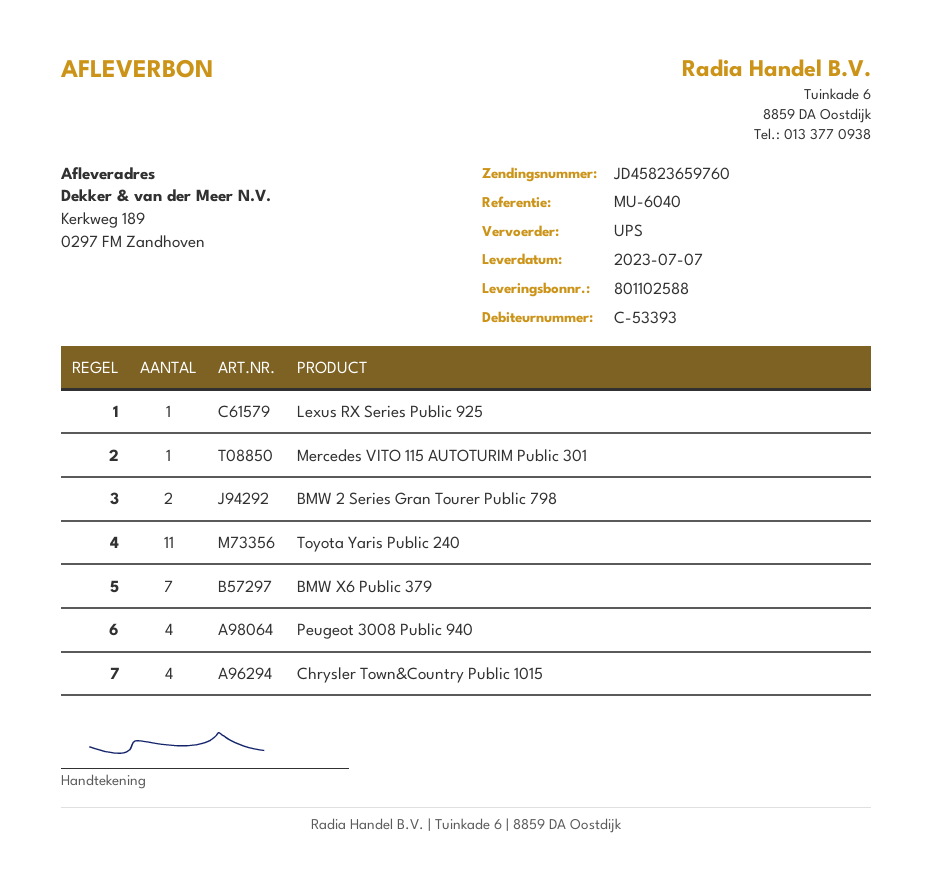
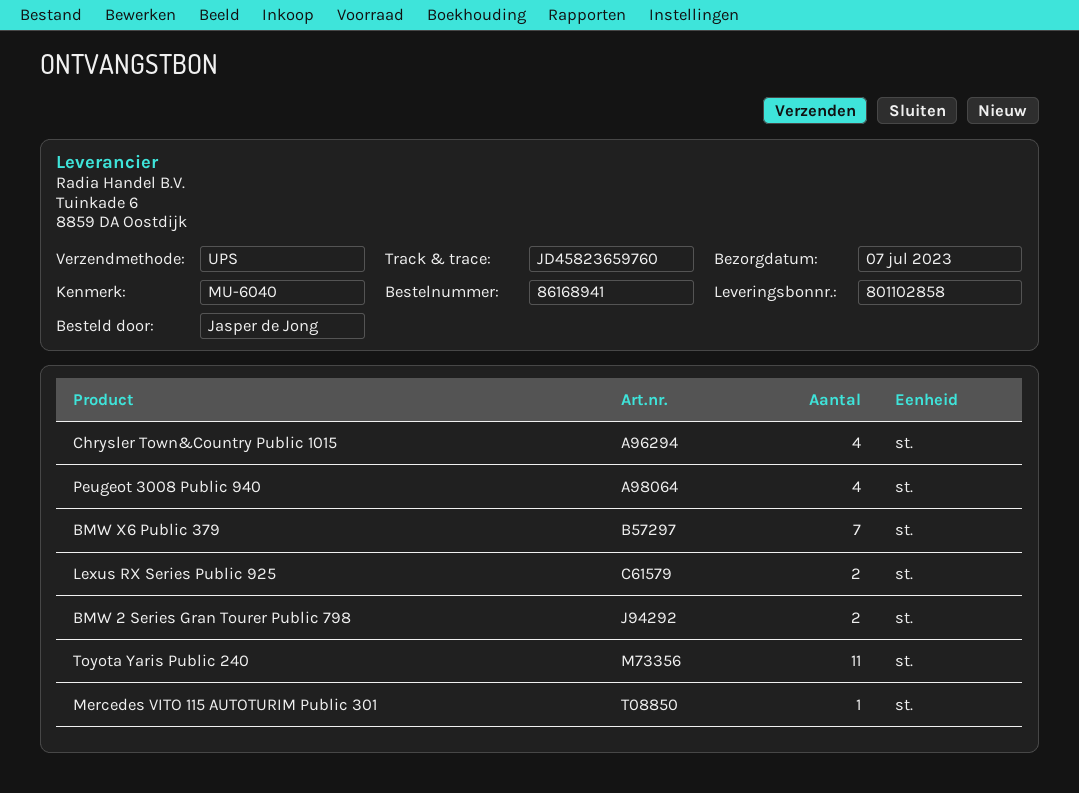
delivery note number: 801102588 -> 801102858
Lexus RX Series Public 925: 1 -> 2

